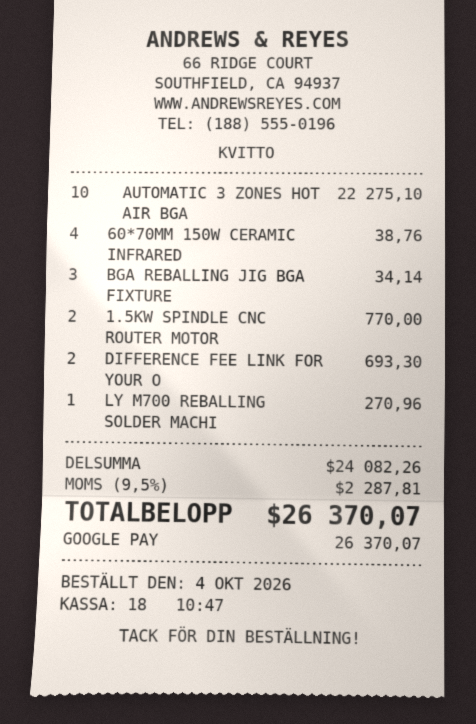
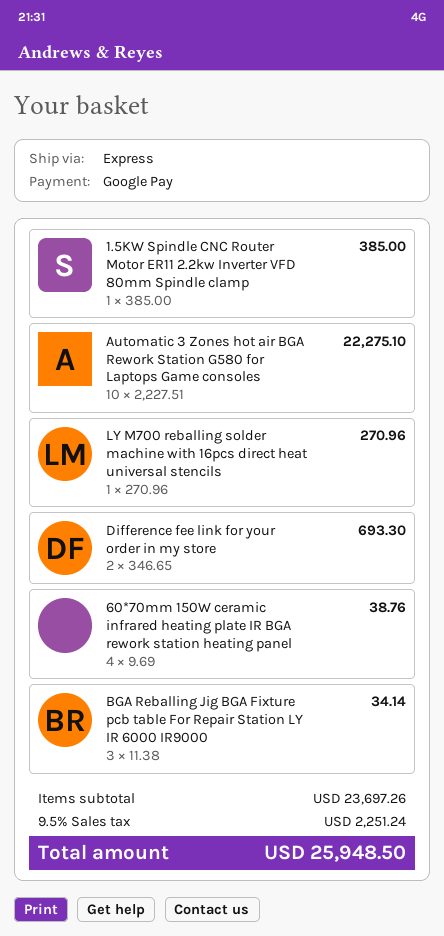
1.5KW SPINDLE CNC ROUTER MOTOR: 2 for 770.00 -> 1 for 385.00
subtotal: 24082.26 -> 23697.26
tax: 9.5% = 2287.81 -> 9.5% = 2251.24
total: 26370.07 -> 25948.50

